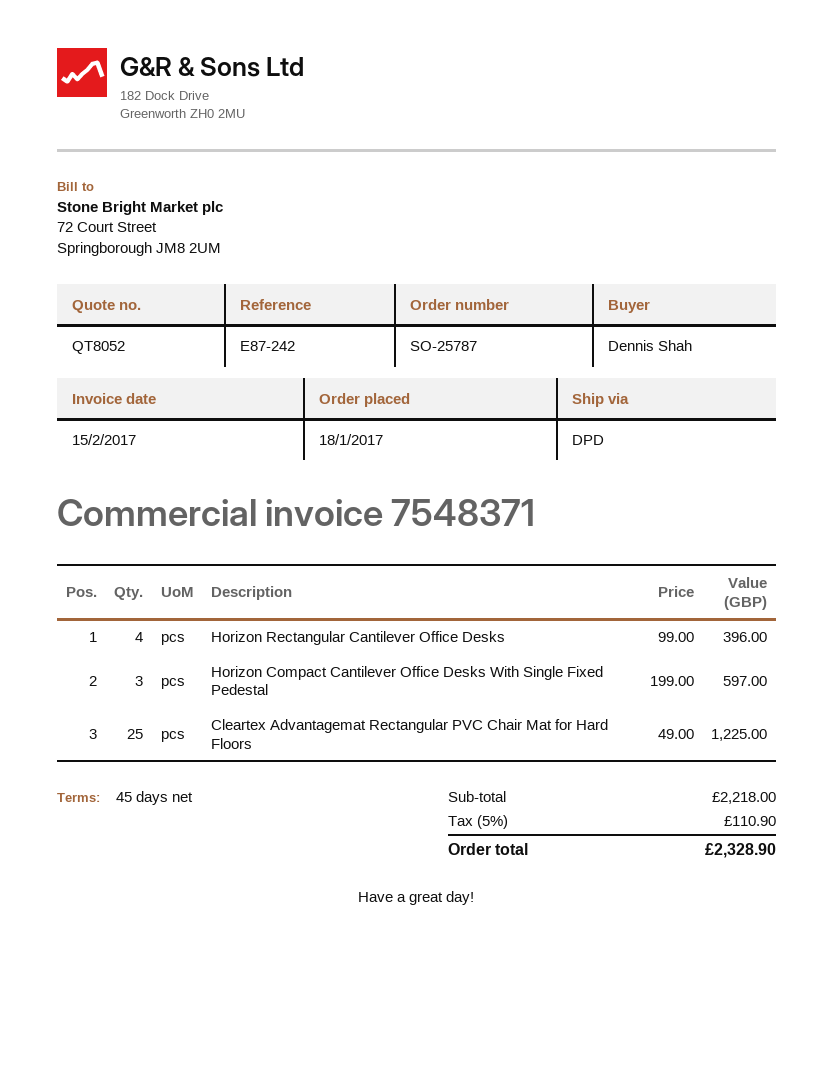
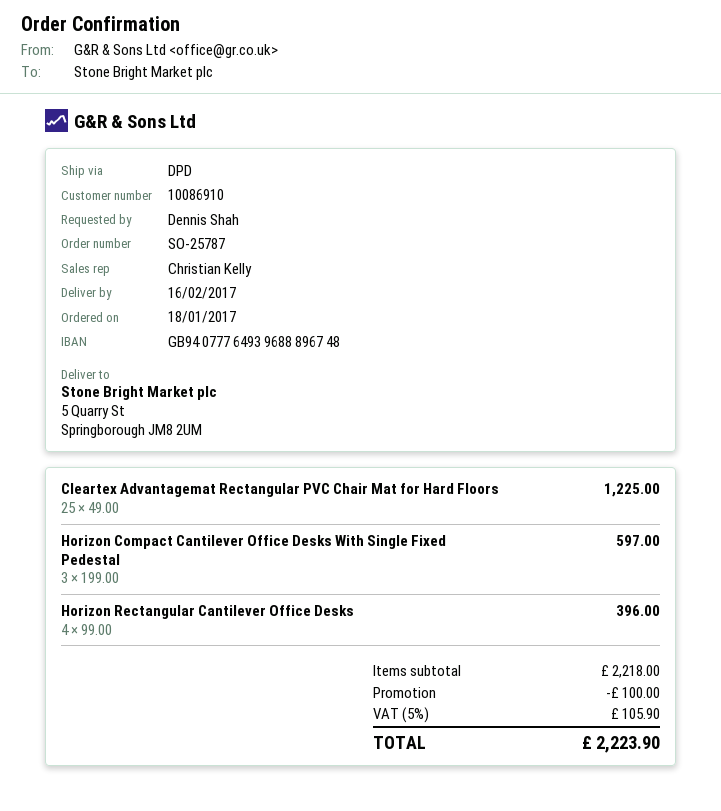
discount: none -> 100.00
tax: 5% = 110.90 -> 5% = 105.90
total: 2328.90 -> 2223.90

